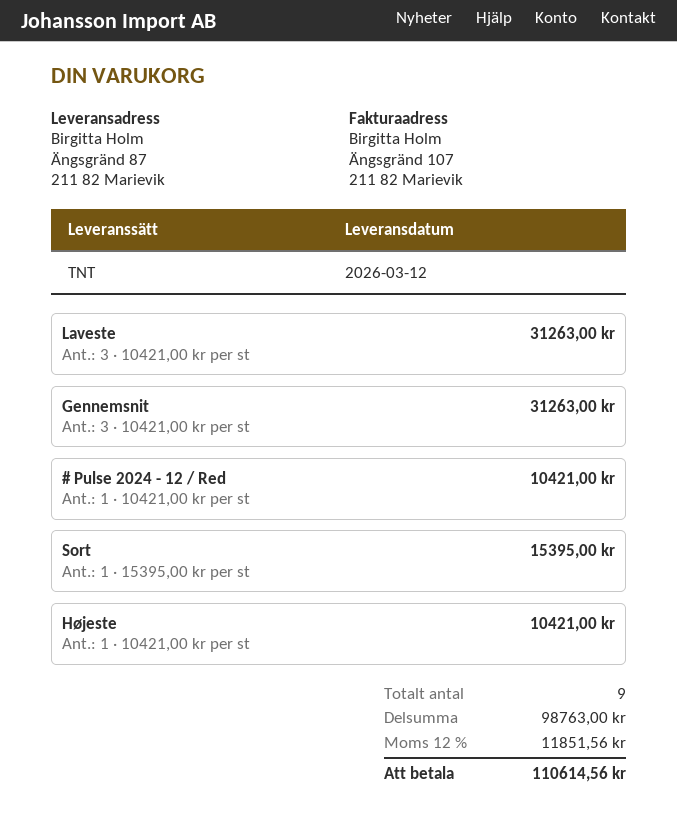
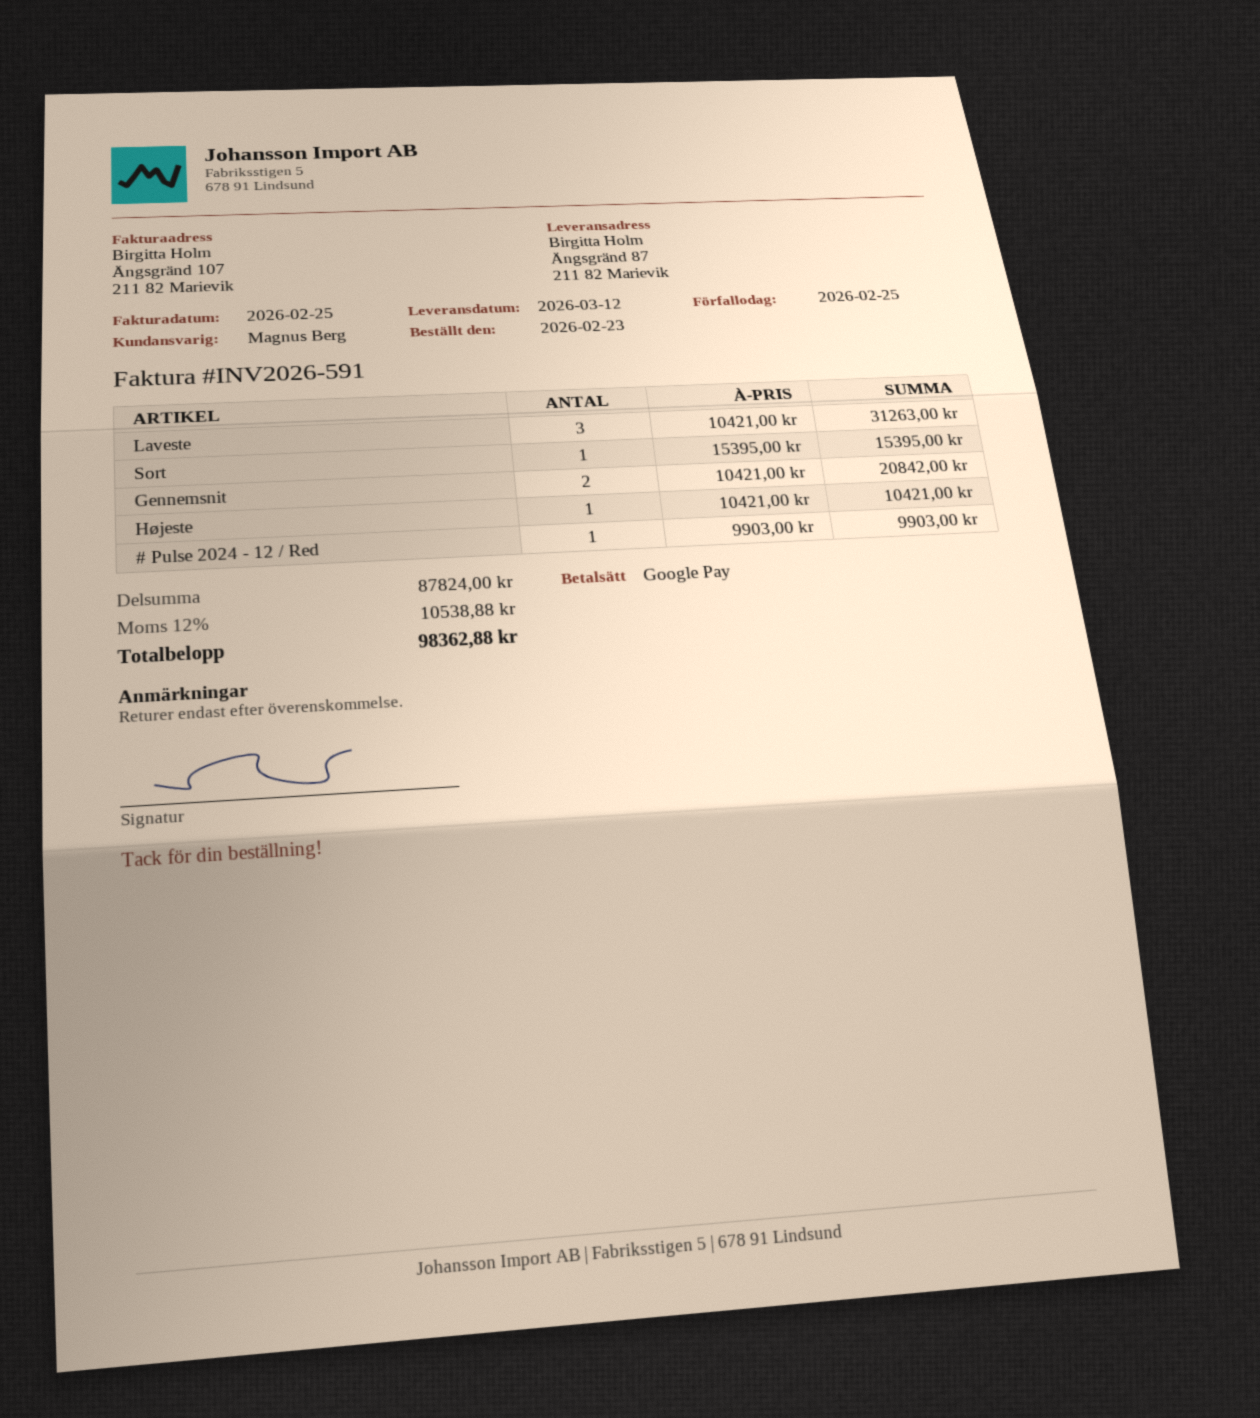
Gennemsnit: 3 x 10421.00 = 31263.00 -> 2 x 10421.00 = 20842.00
# Pulse 2024 - 12 / Red: 1 x 10421.00 = 10421.00 -> 1 x 9903.00 = 9903.00
subtotal: 98763.00 -> 87824.00
tax: 12% = 11851.56 -> 12% = 10538.88
total: 110614.56 -> 98362.88

